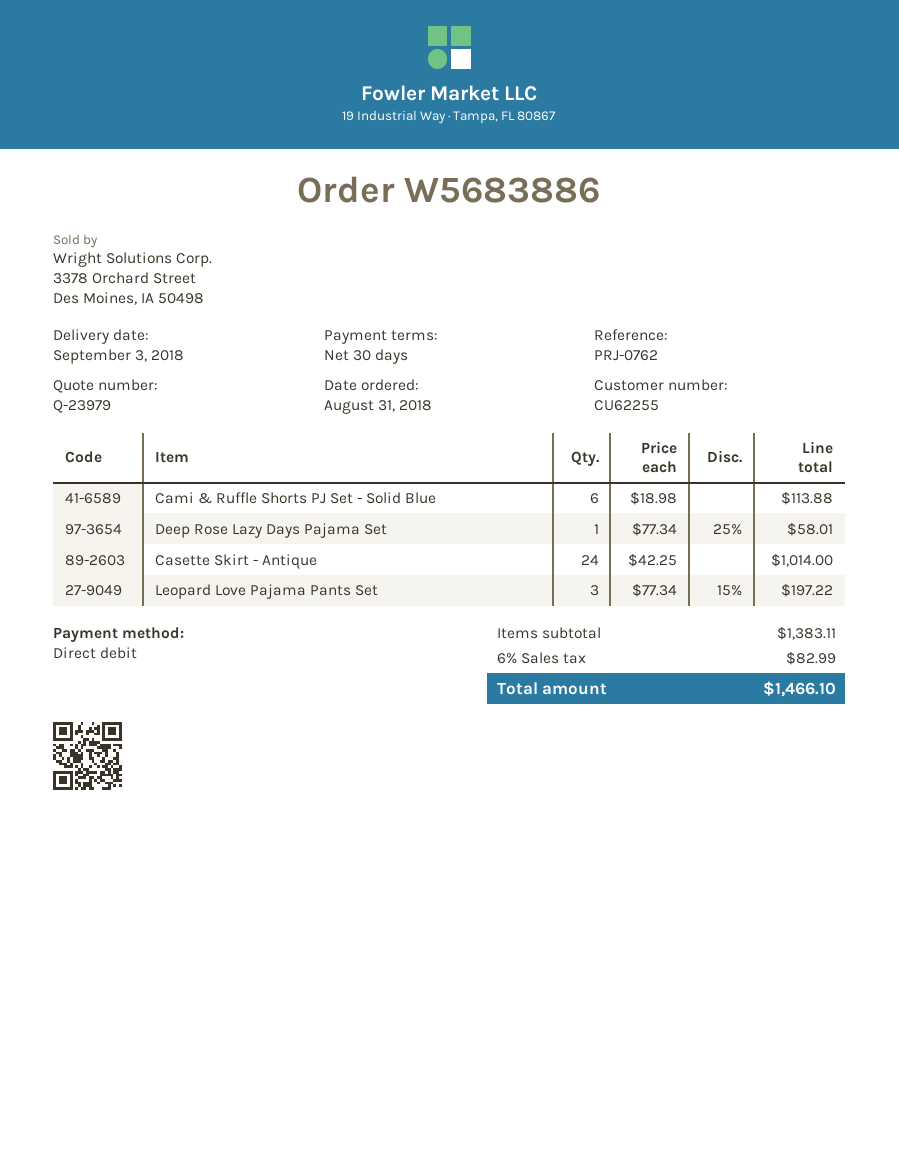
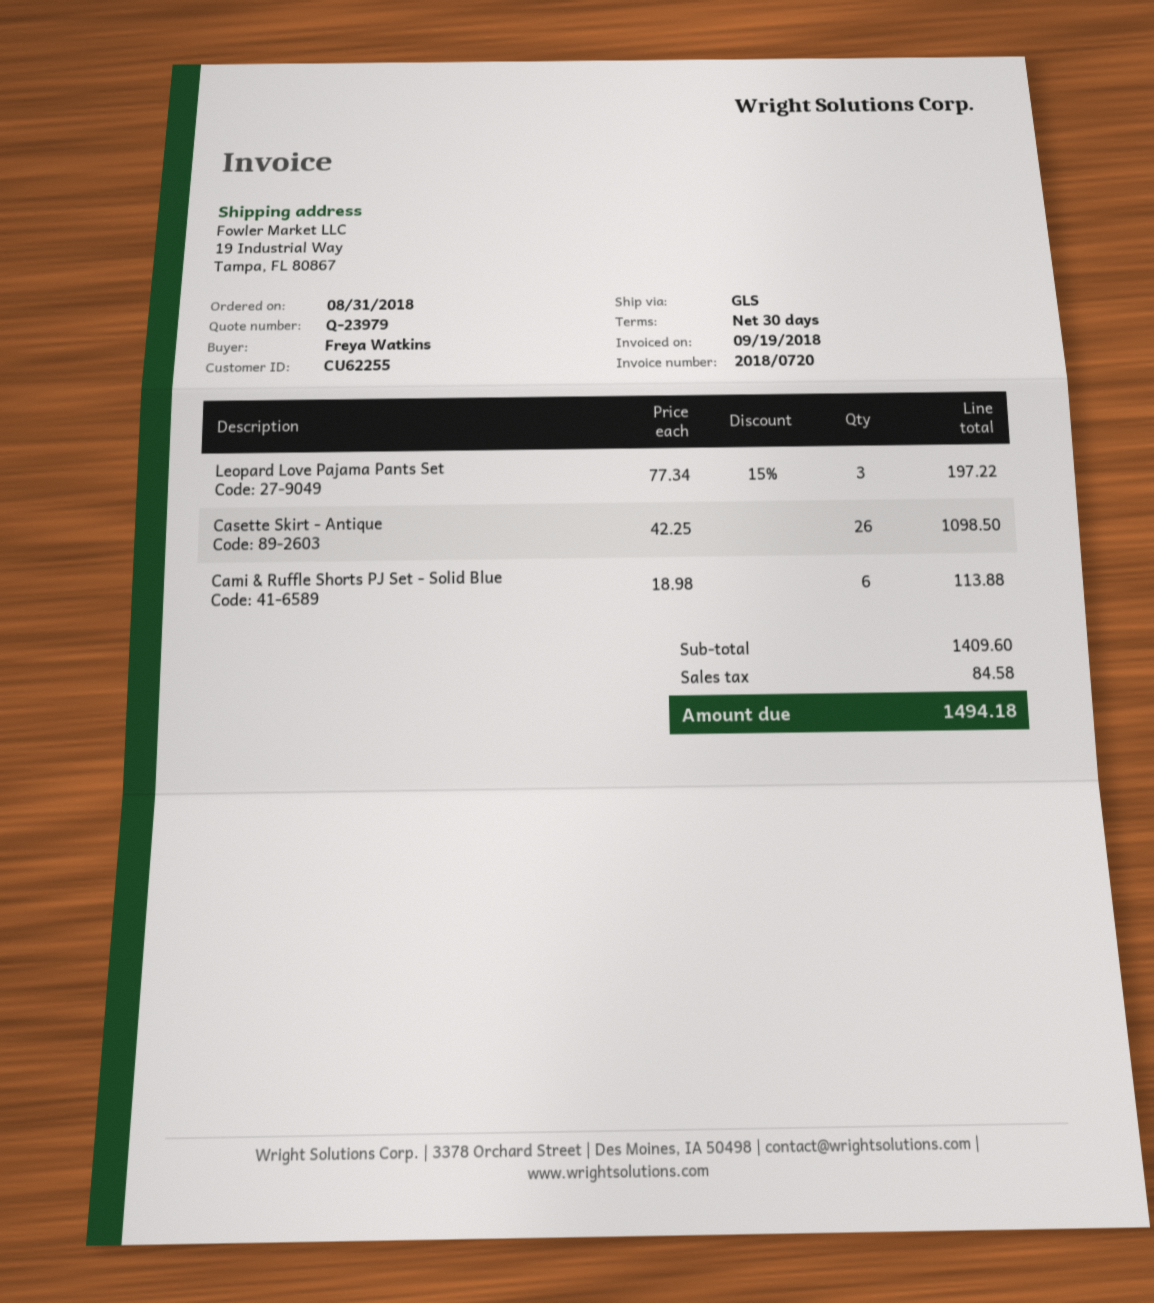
Deep Rose Lazy Days Pajama Set: 1 x 77.34 - 25% = 58.01 -> none
Casette Skirt - Antique: 24 x 42.25 = 1014.00 -> 26 x 42.25 = 1098.50
subtotal: 1383.11 -> 1409.60
tax: 82.99 -> 84.58
total: 1466.10 -> 1494.18

